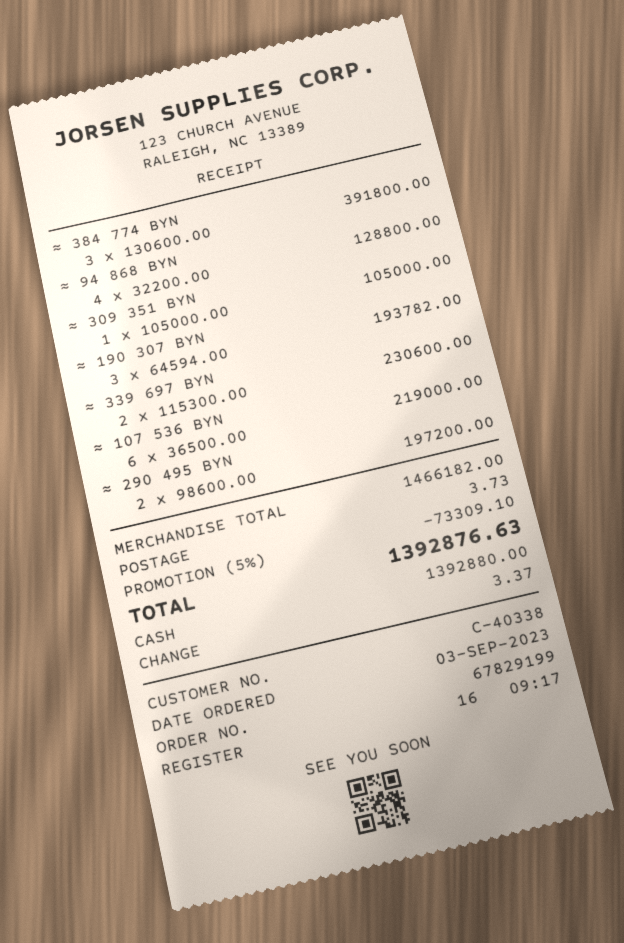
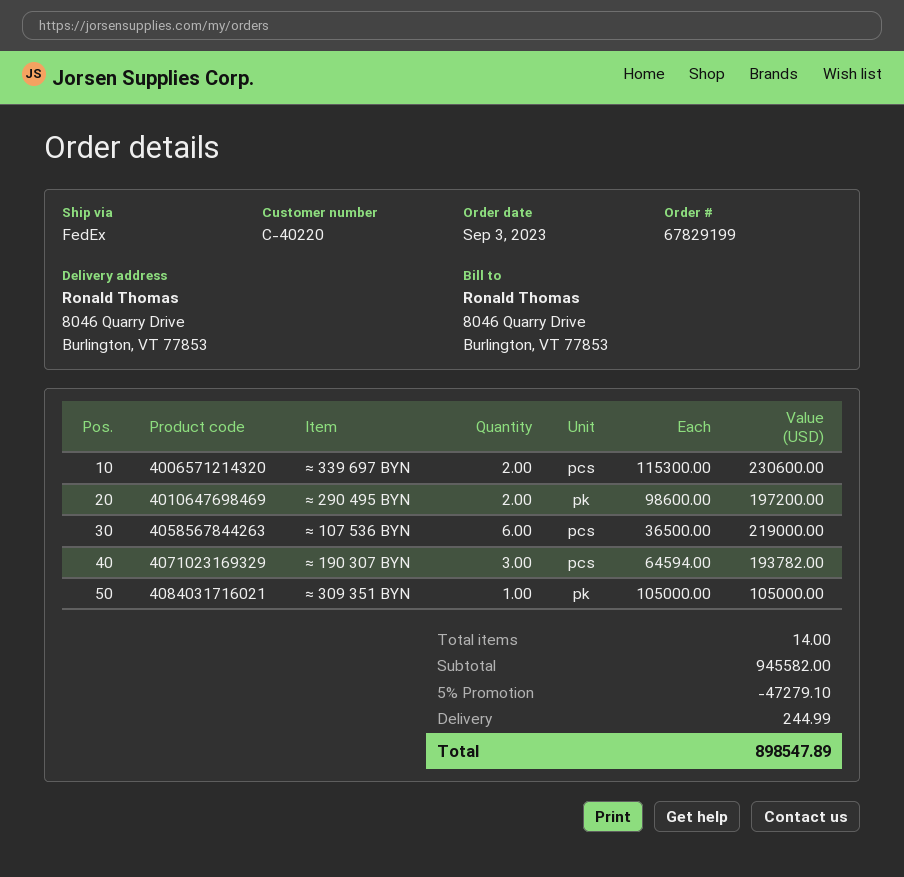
customer number: C-40338 -> C-40220
≈ 384 774 BYN: 3 x 130600.00 = 391800.00 -> none
≈ 94 868 BYN: 4 x 32200.00 = 128800.00 -> none
subtotal: 1466182.00 -> 945582.00
discount: 5% = 73309.10 -> 5% = 47279.10
shipping: 3.73 -> 244.99
total: 1392876.63 -> 898547.89

